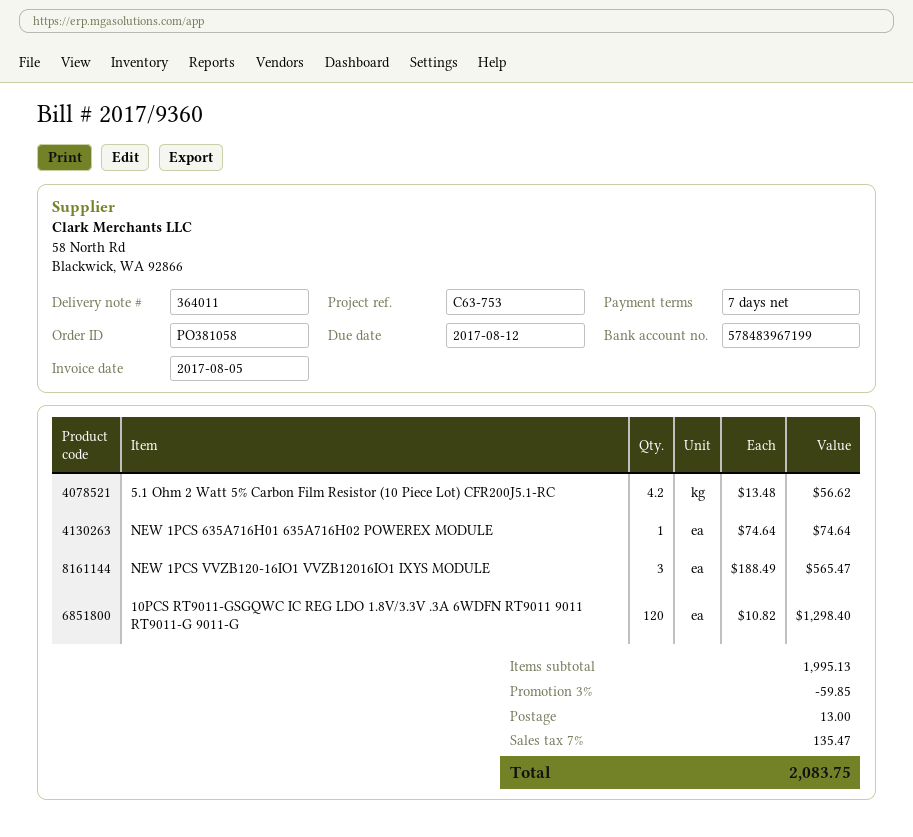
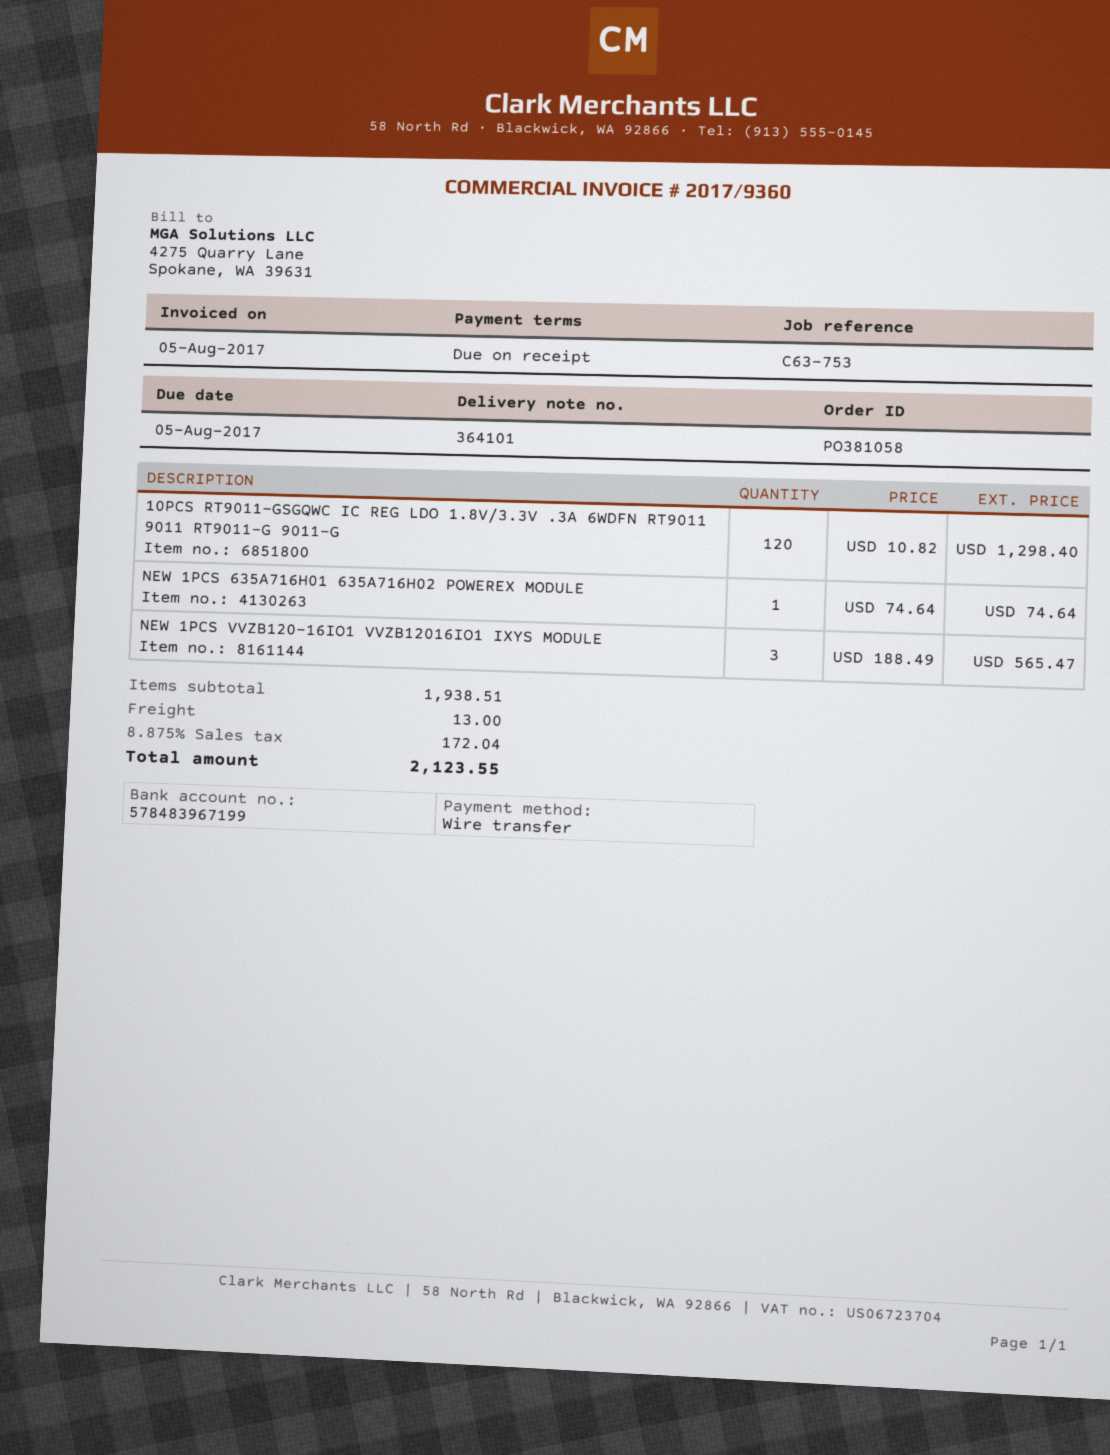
delivery note number: 364011 -> 364101
payment terms: 7 days -> on receipt
due date: 2017-08-12 -> 2017-08-05
5.1 Ohm 2 Watt 5% Carbon Film Resistor (10 Piece Lot) CFR200J5.1-RC: 4.2 x 13.48 = 56.62 -> none
subtotal: 1995.13 -> 1938.51
discount: 3% = 59.85 -> none
tax: 7% = 135.47 -> 8.875% = 172.04
total: 2083.75 -> 2123.55

